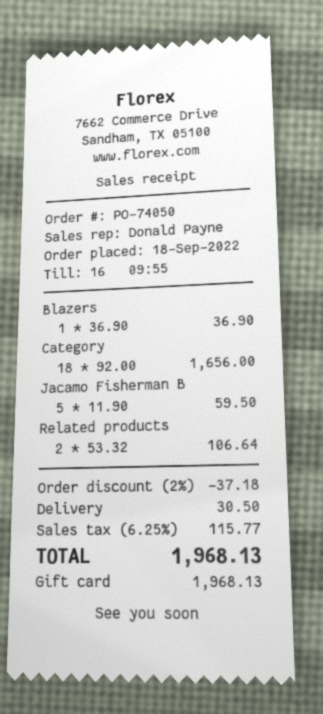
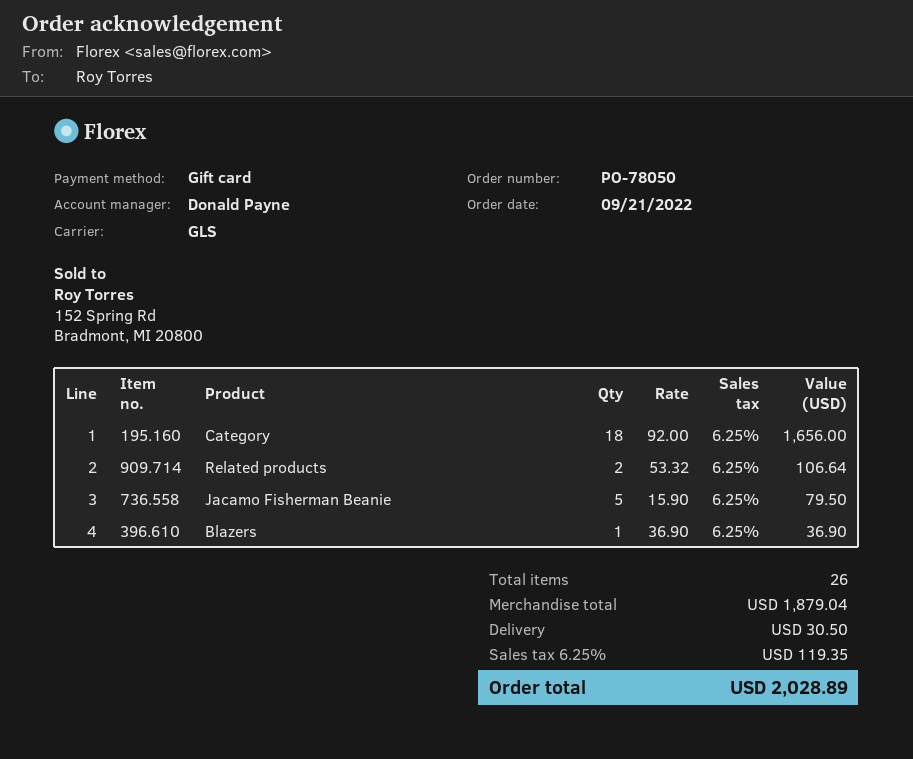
order number: PO-74050 -> PO-78050
order date: 2022-09-18 -> 2022-09-21
Jacamo Fisherman B: 5 x 11.90 = 59.50 -> 5 x 15.90 = 79.50
discount: 2% = 37.18 -> none
tax: 6.25% = 115.77 -> 6.25% = 119.35
total: 1968.13 -> 2028.89

